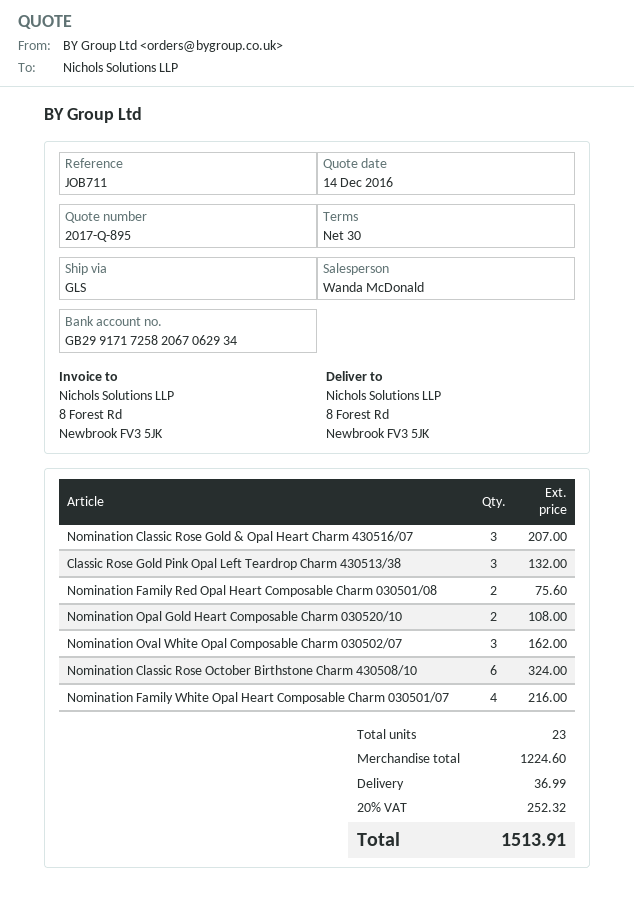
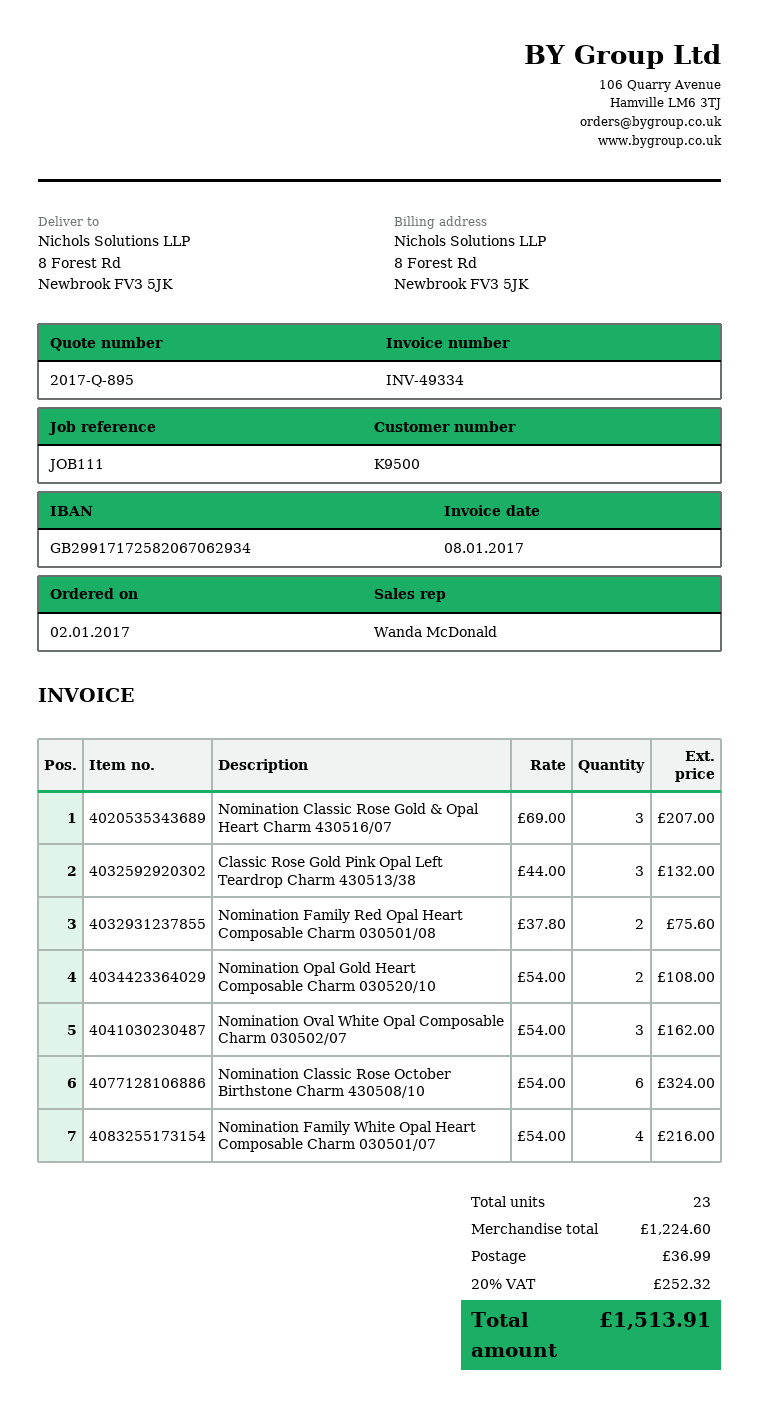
reference: JOB711 -> JOB111

